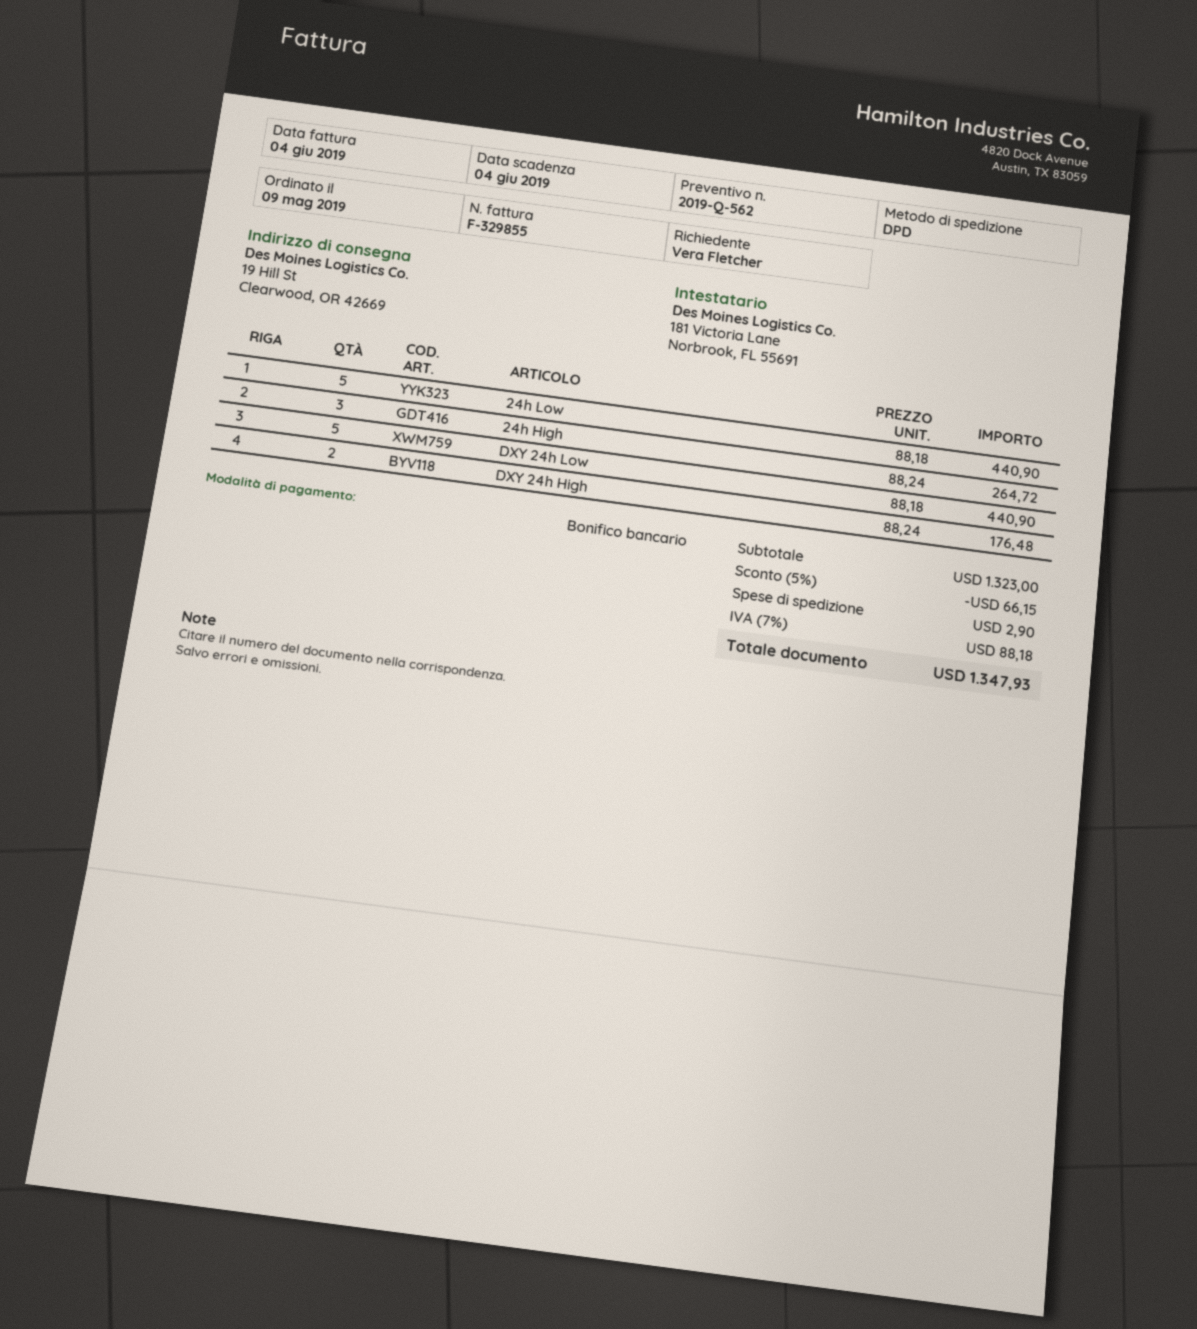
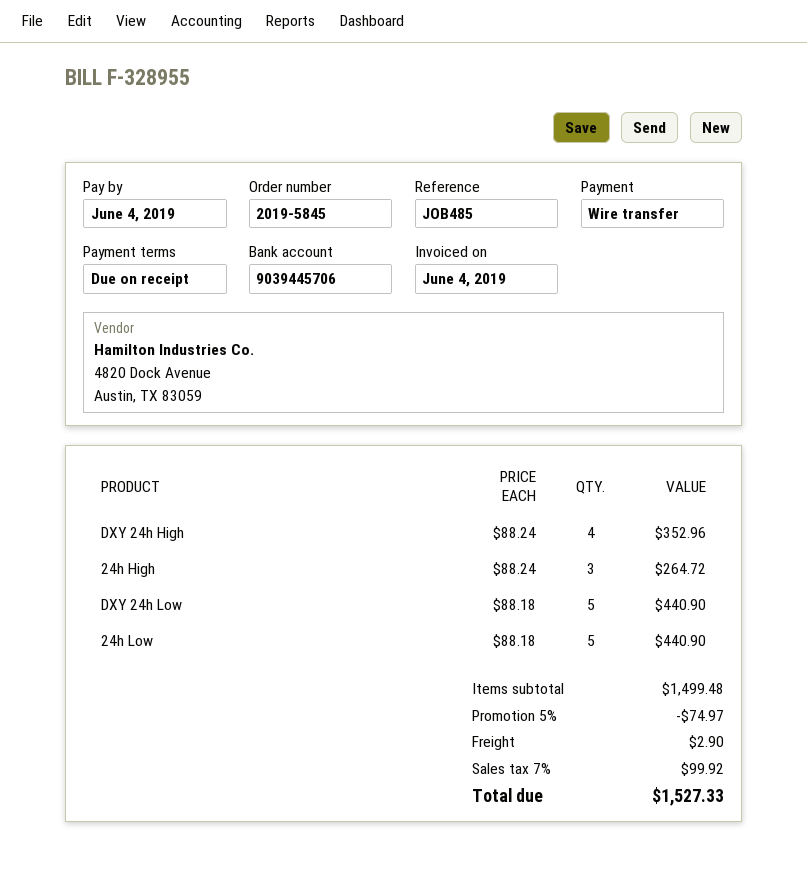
invoice number: F-329855 -> F-328955
DXY 24h High: 2 x 88.24 = 176.48 -> 4 x 88.24 = 352.96
subtotal: 1323.00 -> 1499.48
discount: 5% = 66.15 -> 5% = 74.97
tax: 7% = 88.18 -> 7% = 99.92
total: 1347.93 -> 1527.33

